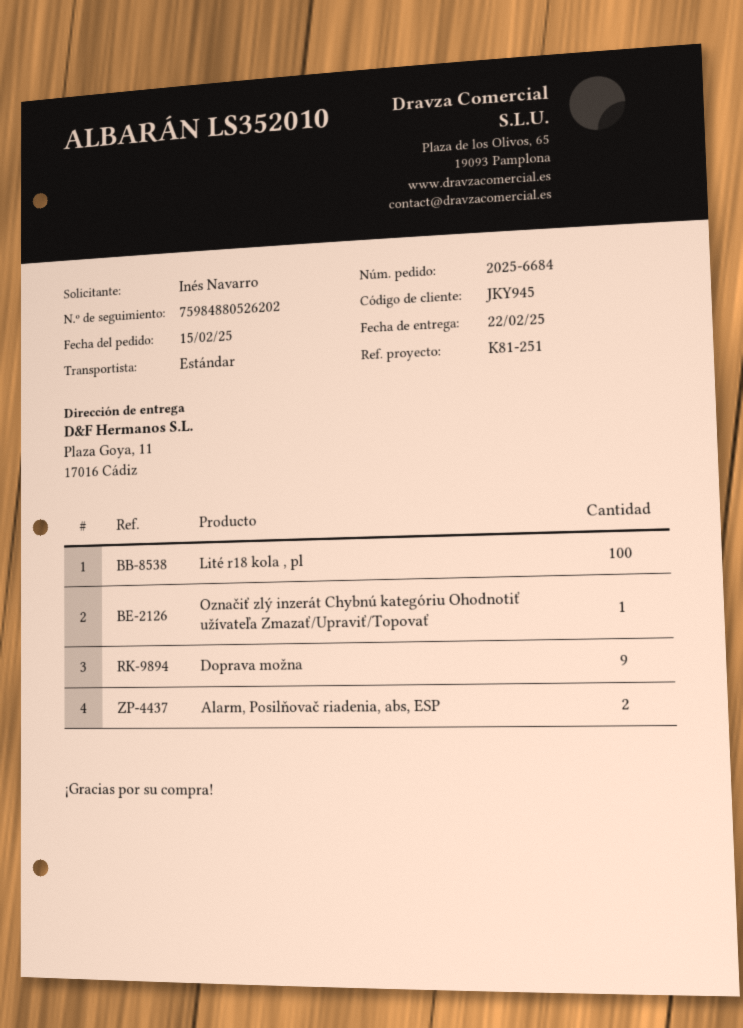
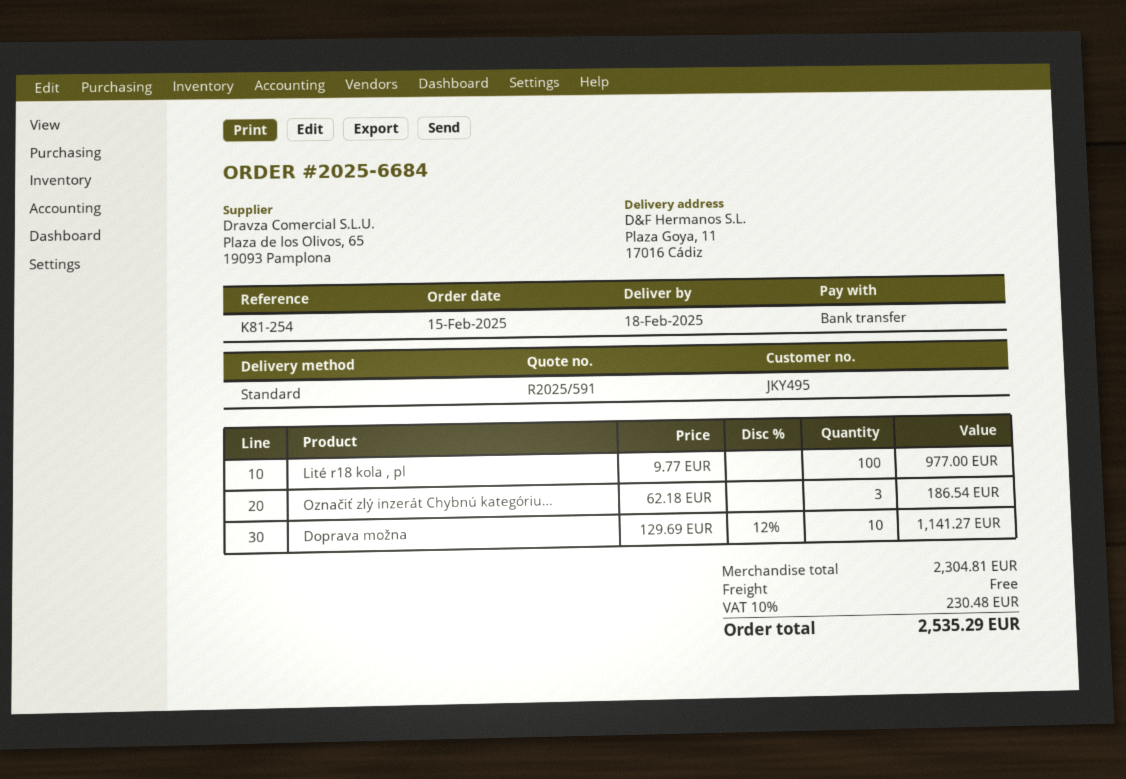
delivery date: 2025-02-22 -> 2025-02-18
customer number: JKY945 -> JKY495
reference: K81-251 -> K81-254
Označiť zlý inzerát Chybnú kategóriu Ohodnotiť užívateľa Zmazať/Upraviť/Topovať: 1 -> 3
Doprava možna: 9 -> 10
Alarm, Posilňovač riadenia, abs, ESP: 2 -> none

